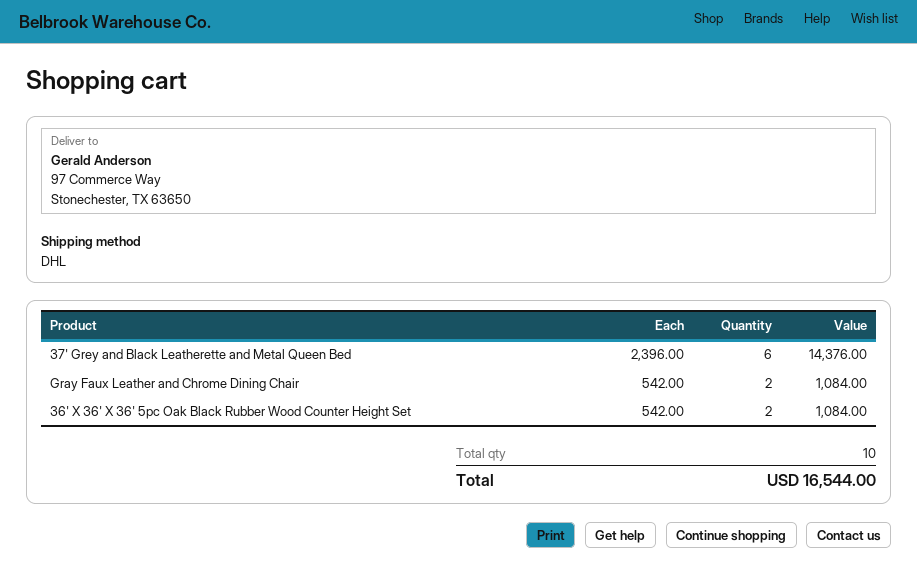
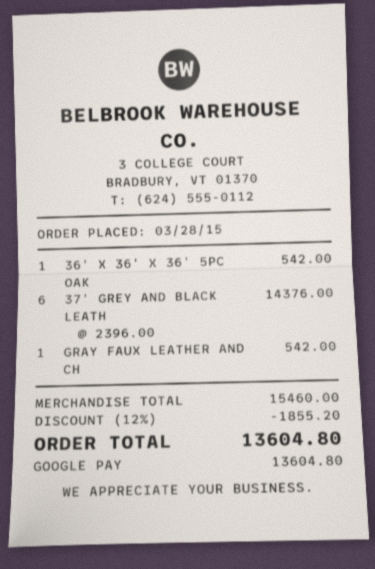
Gray Faux Leather and Chrome Dining Chair: 2 x 542.00 = 1084.00 -> 1 x 542.00 = 542.00
36' X 36' X 36' 5pc Oak Black Rubber Wood Counter Height Set: 2 x 542.00 = 1084.00 -> 1 x 542.00 = 542.00
discount: none -> 12% = 1855.20
total: 16544.00 -> 13604.80

